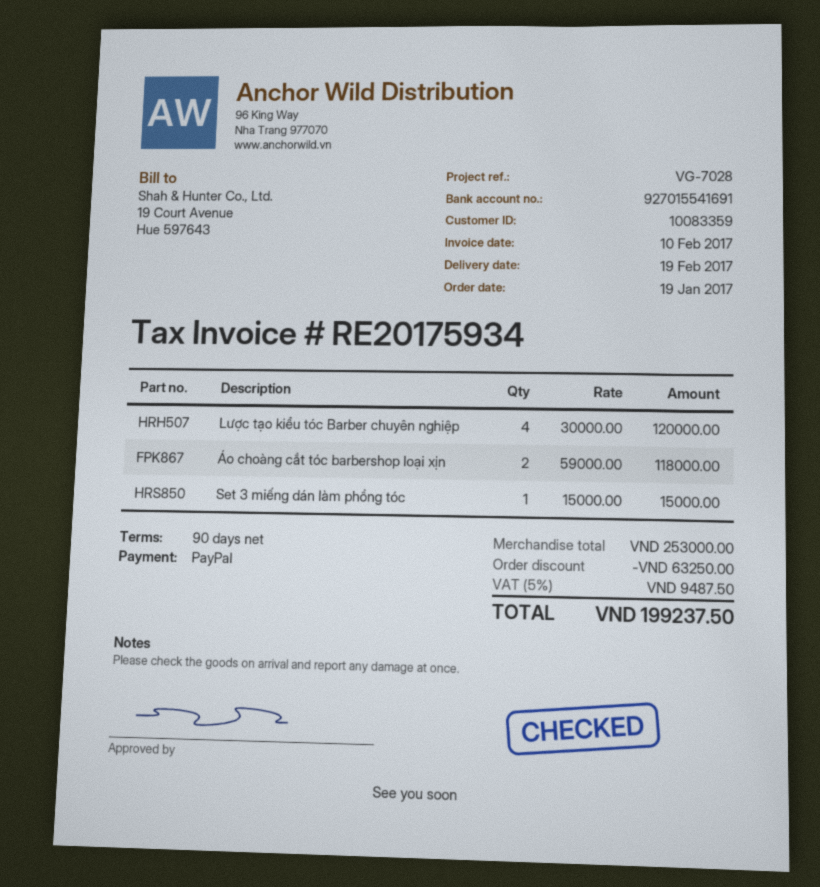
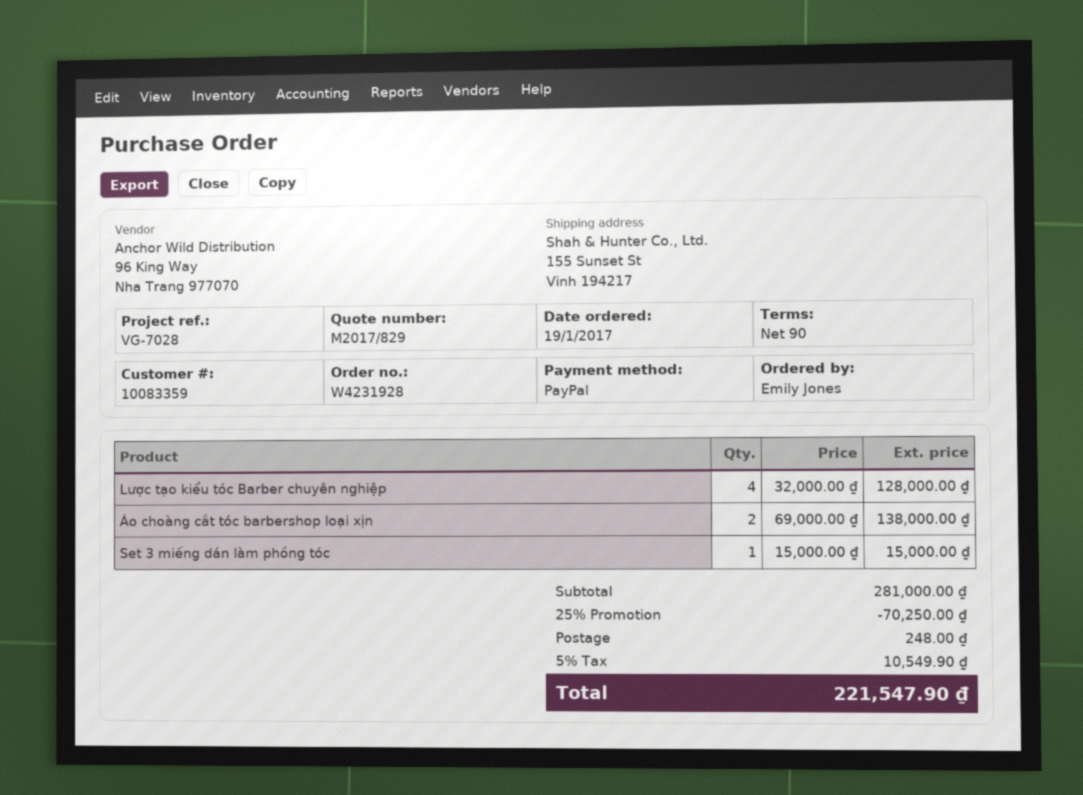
Lược tạo kiểu tóc Barber chuyên nghiệp: 4 x 30000.00 = 120000.00 -> 4 x 32000.00 = 128000.00
Áo choàng cắt tóc barbershop loại xịn: 2 x 59000.00 = 118000.00 -> 2 x 69000.00 = 138000.00
subtotal: 253000.00 -> 281000.00
discount: 63250.00 -> 70250.00
shipping: none -> 248.00
tax: 5% = 9487.50 -> 5% = 10549.90
total: 199237.50 -> 221547.90

